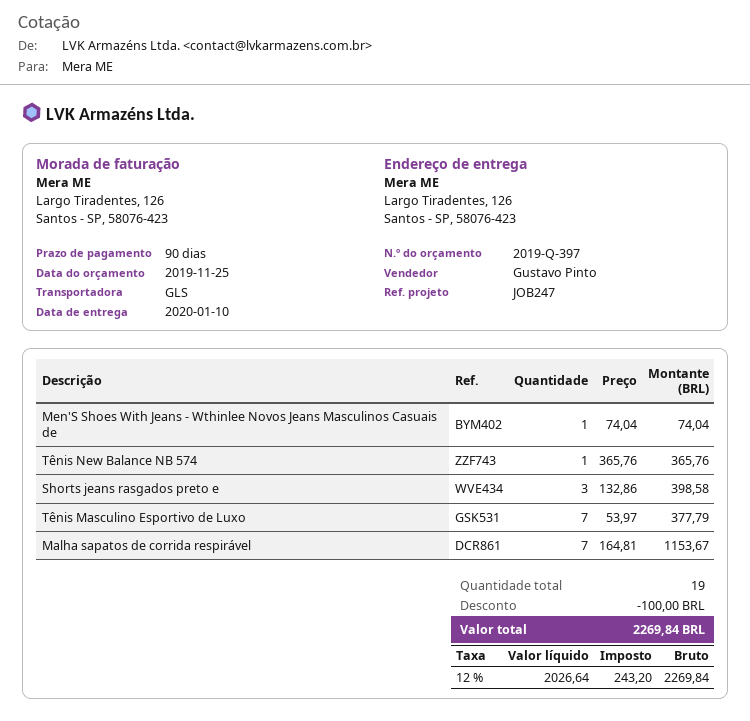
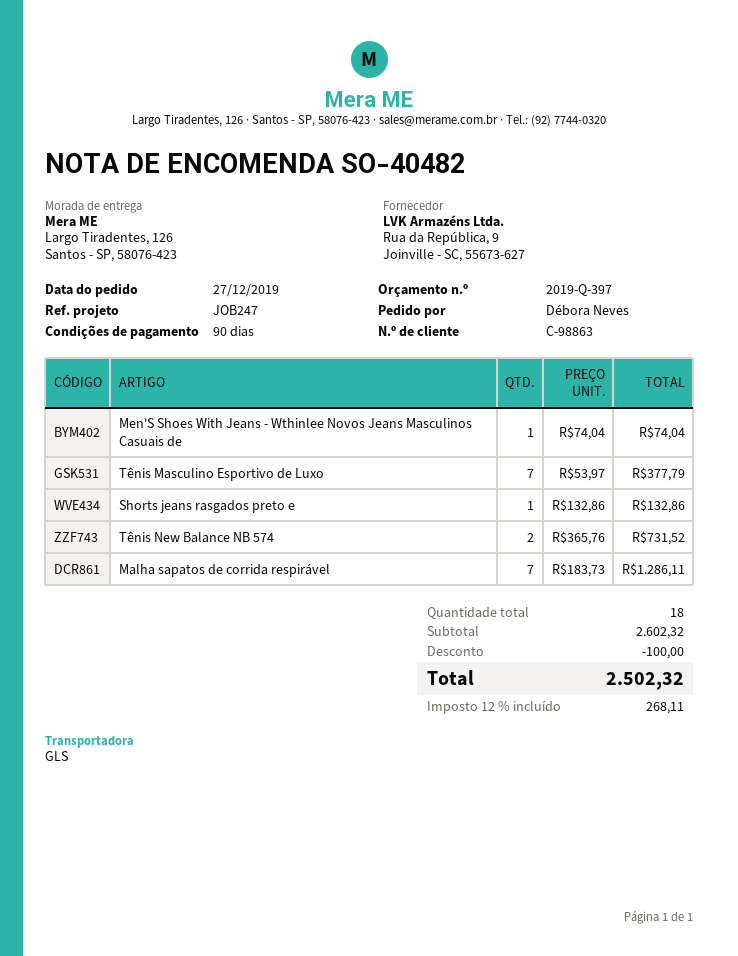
Tênis New Balance NB 574: 1 x 365.76 = 365.76 -> 2 x 365.76 = 731.52
Shorts jeans rasgados preto e: 3 x 132.86 = 398.58 -> 1 x 132.86 = 132.86
Malha sapatos de corrida respirável: 7 x 164.81 = 1153.67 -> 7 x 183.73 = 1286.11
total quantity: 19 -> 18
tax: 12% = 243.20 -> 12% = 268.11
total: 2269.84 -> 2502.32

